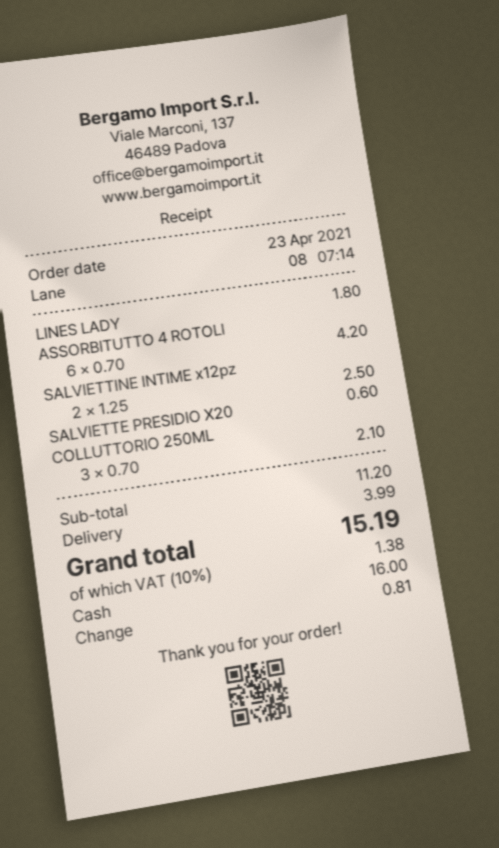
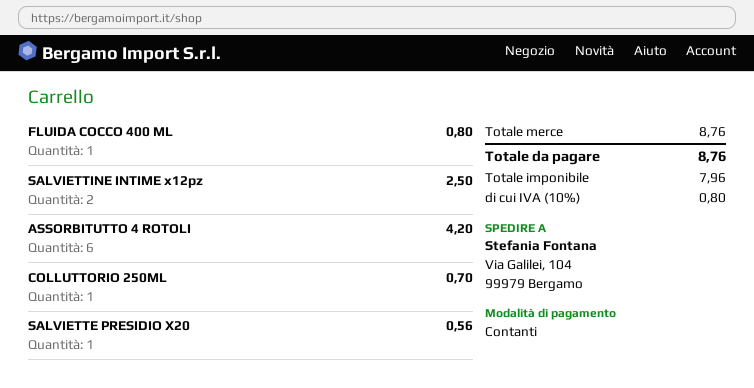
LINES LADY: 1 for 1.80 -> none
SALVIETTE PRESIDIO X20: 1 for 0.60 -> 1 for 0.56
COLLUTTORIO 250ML: 3 for 2.10 -> 1 for 0.70
FLUIDA COCCO 400 ML: none -> 1 for 0.80
subtotal: 11.20 -> 8.76
shipping: 3.99 -> none
tax: 10% = 1.38 -> 10% = 0.80
total: 15.19 -> 8.76

